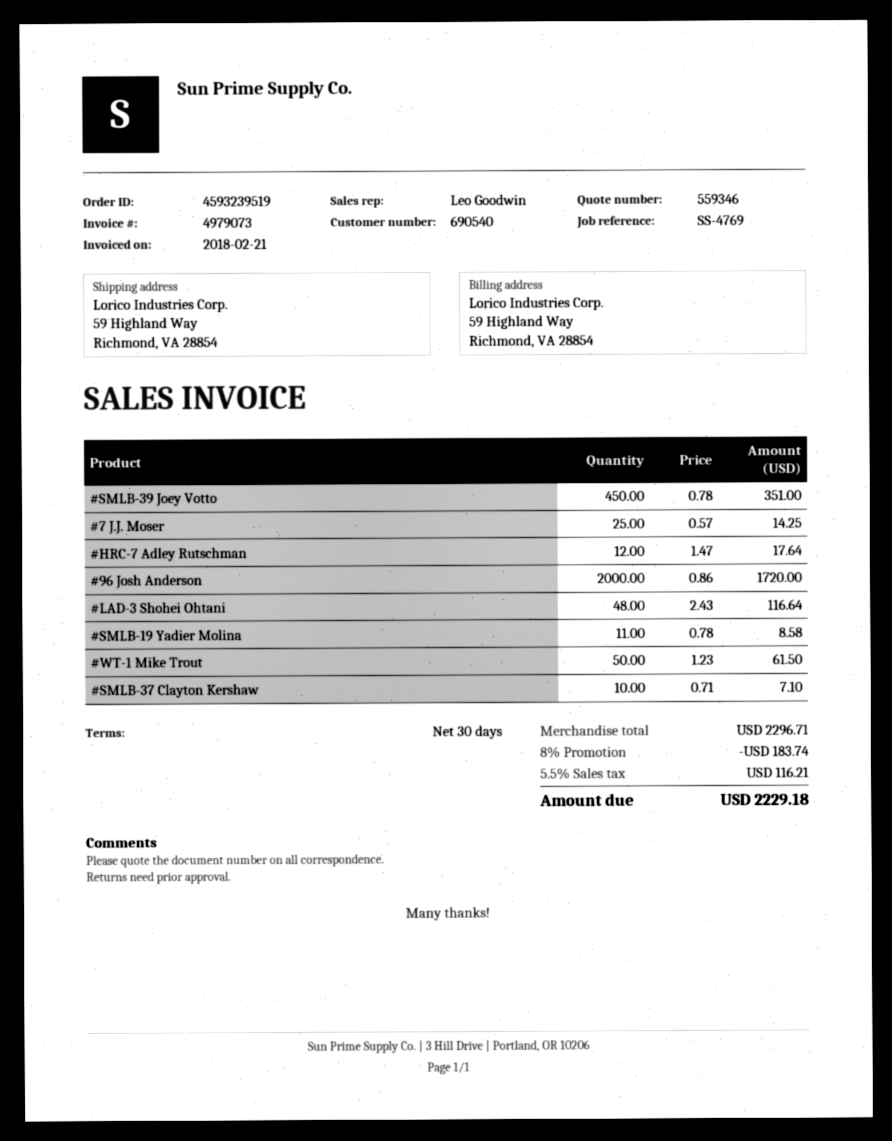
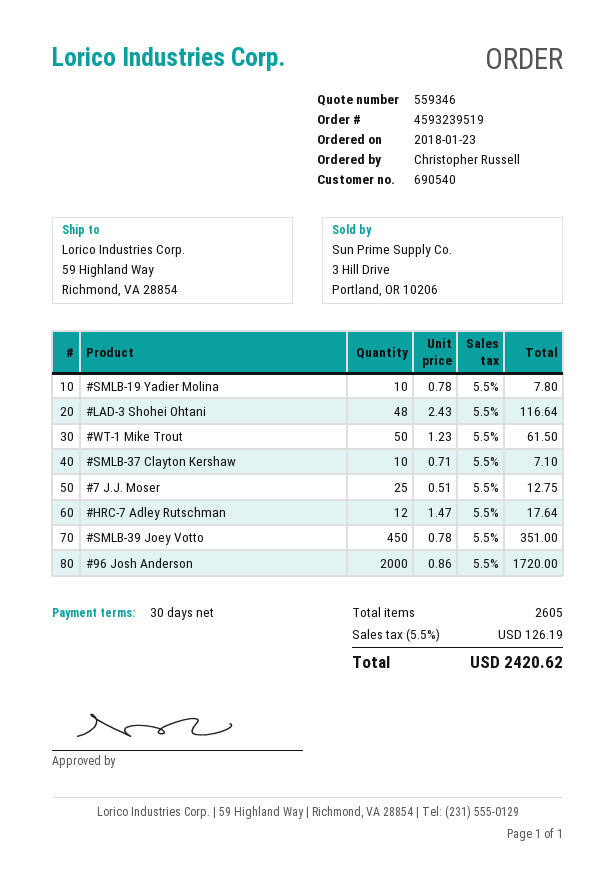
#7 J.J. Moser: 25 x 0.57 = 14.25 -> 25 x 0.51 = 12.75
#SMLB-19 Yadier Molina: 11 x 0.78 = 8.58 -> 10 x 0.78 = 7.80
discount: 8% = 183.74 -> none
tax: 5.5% = 116.21 -> 5.5% = 126.19
total: 2229.18 -> 2420.62

